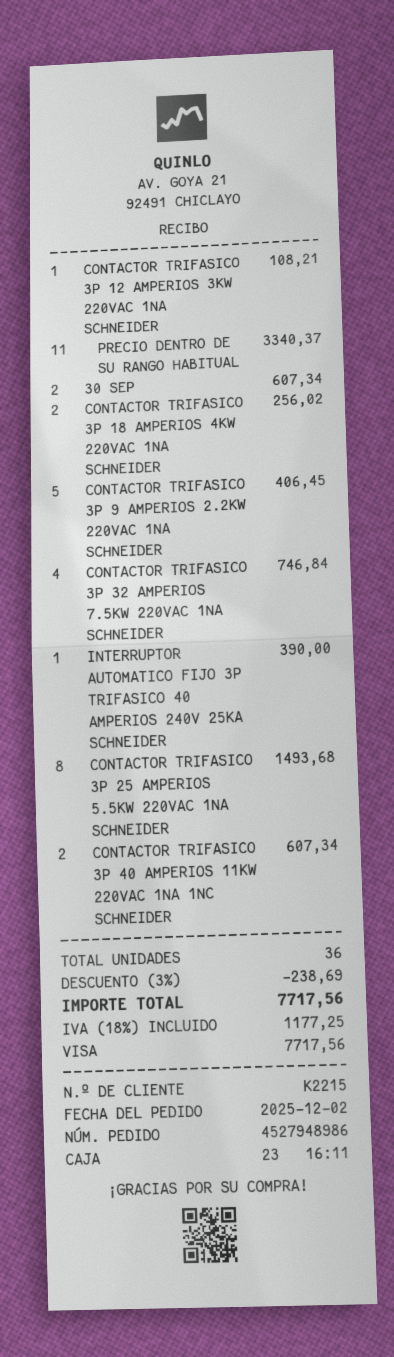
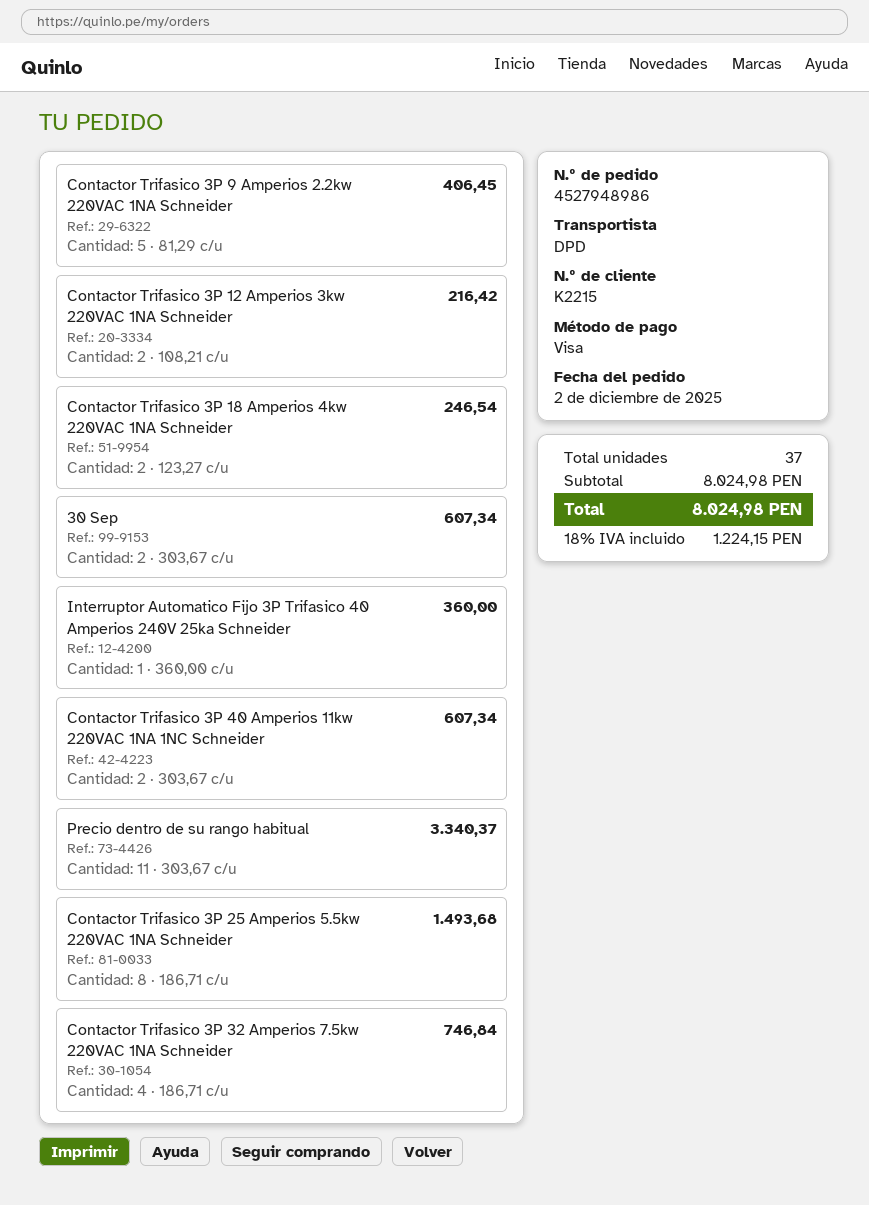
CONTACTOR TRIFASICO 3P 12 AMPERIOS 3KW 220VAC 1NA SCHNEIDER: 1 for 108.21 -> 2 for 216.42
CONTACTOR TRIFASICO 3P 18 AMPERIOS 4KW 220VAC 1NA SCHNEIDER: 2 for 256.02 -> 2 for 246.54
INTERRUPTOR AUTOMATICO FIJO 3P TRIFASICO 40 AMPERIOS 240V 25KA SCHNEIDER: 1 for 390.00 -> 1 for 360.00
total quantity: 36 -> 37
discount: 3% = 238.69 -> none
tax: 18% = 1177.25 -> 18% = 1224.15
total: 7717.56 -> 8024.98

